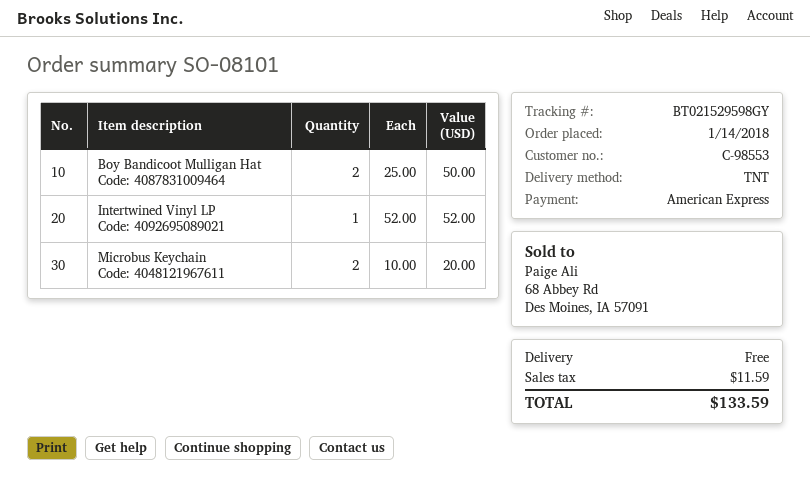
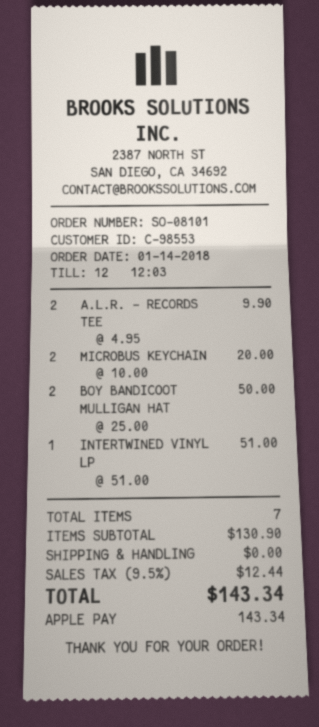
payment method: American Express -> Apple Pay
Intertwined Vinyl LP: 1 x 52.00 = 52.00 -> 1 x 51.00 = 51.00
A.L.R. - RECORDS TEE: none -> 2 x 4.95 = 9.90
tax: 11.59 -> 12.44
total: 133.59 -> 143.34

